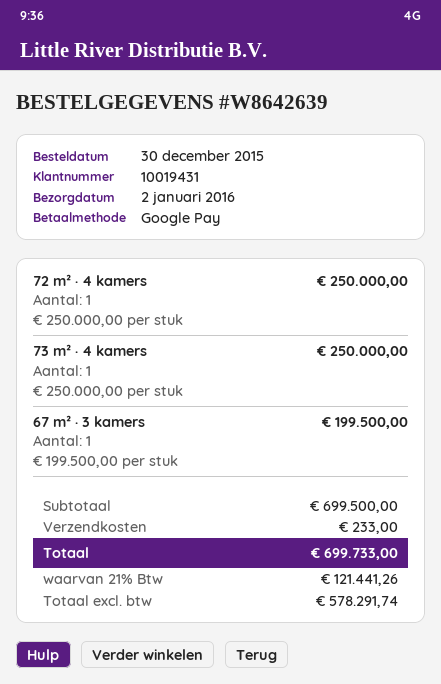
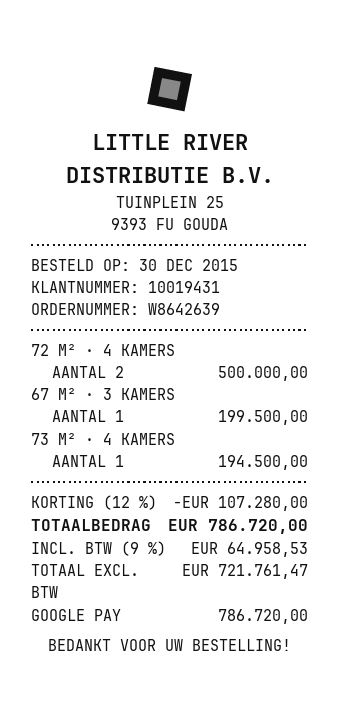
72 m² · 4 kamers: 1 for 250000.00 -> 2 for 500000.00
73 m² · 4 kamers: 1 for 250000.00 -> 1 for 194500.00
discount: none -> 12% = 107280.00
shipping: 233.00 -> none
net: 578291.74 -> 721761.47
tax: 21% = 121441.26 -> 9% = 64958.53
total: 699733.00 -> 786720.00

